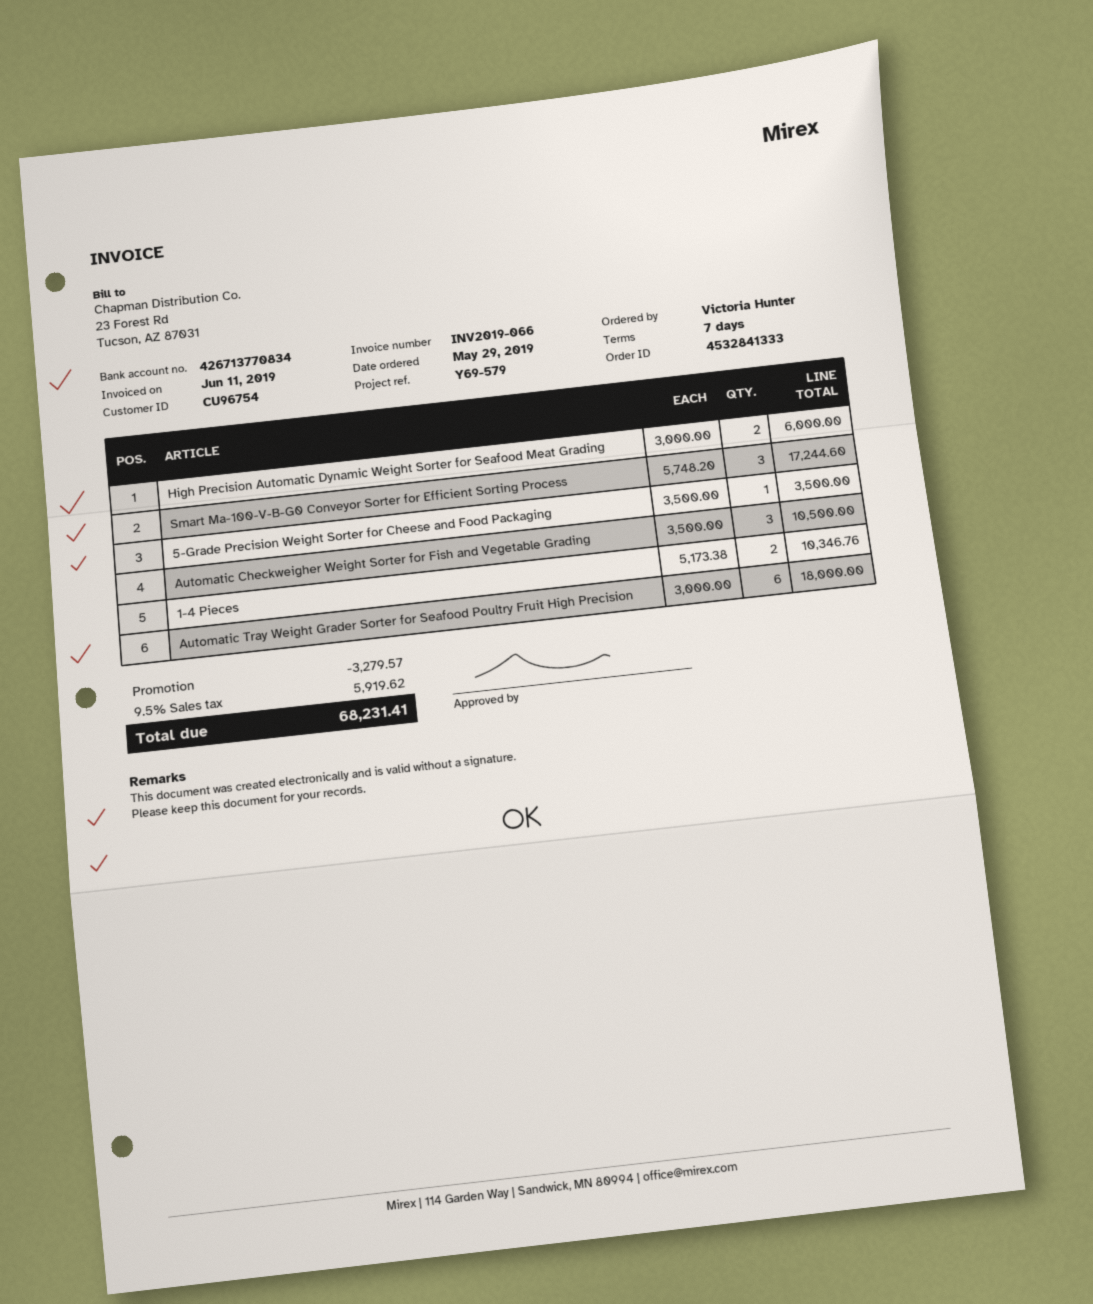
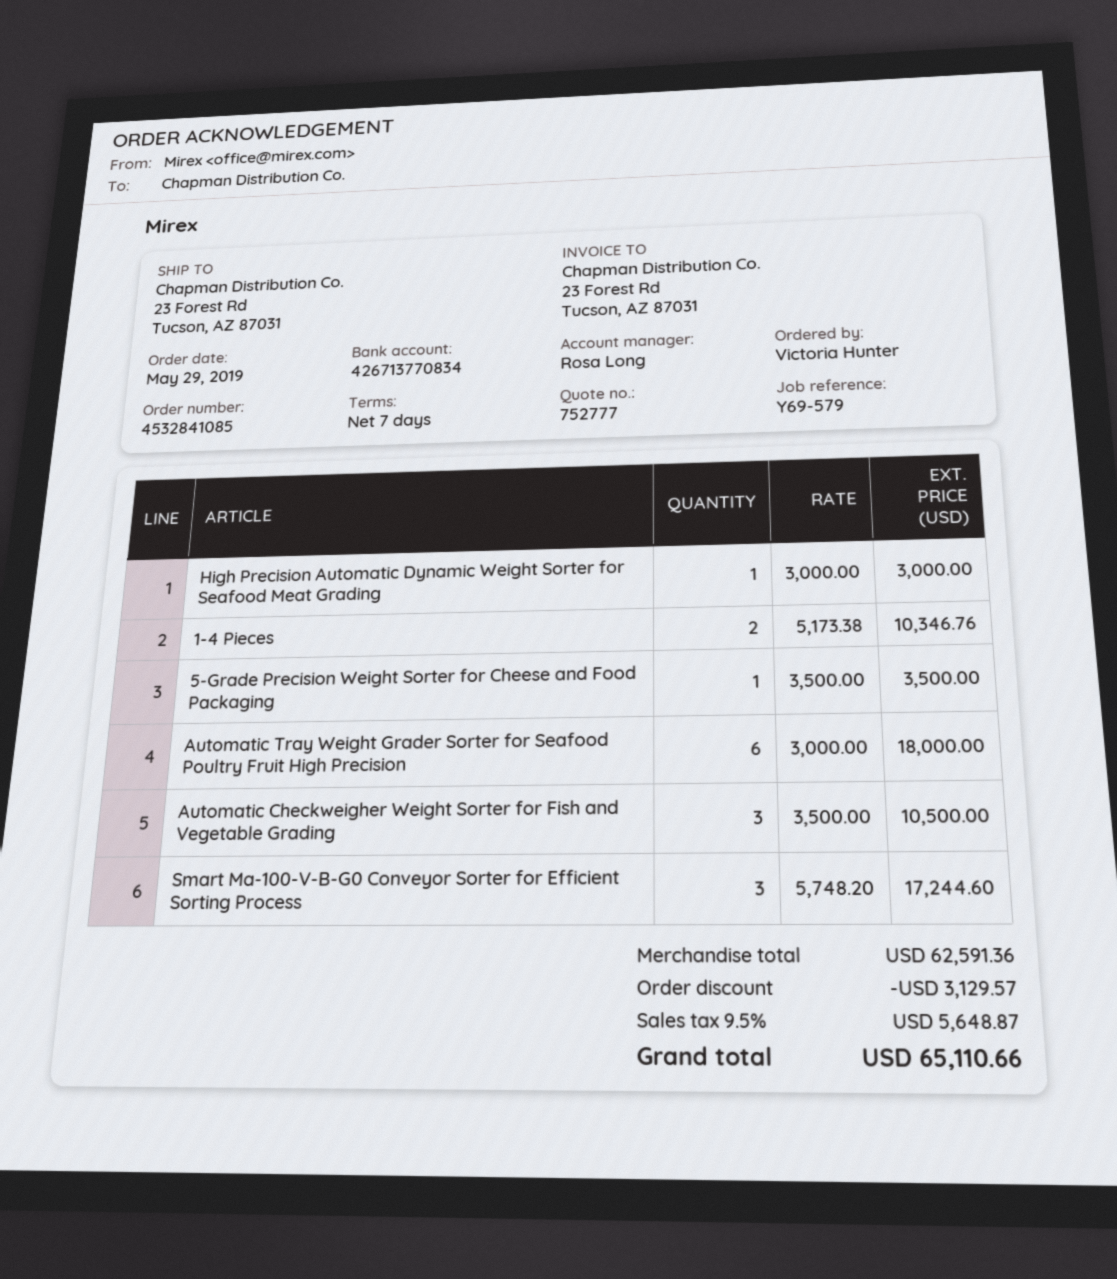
order number: 4532841333 -> 4532841085
High Precision Automatic Dynamic Weight Sorter for Seafood Meat Grading: 2 x 3000.00 = 6000.00 -> 1 x 3000.00 = 3000.00
discount: 3279.57 -> 3129.57
tax: 9.5% = 5919.62 -> 9.5% = 5648.87
total: 68231.41 -> 65110.66

